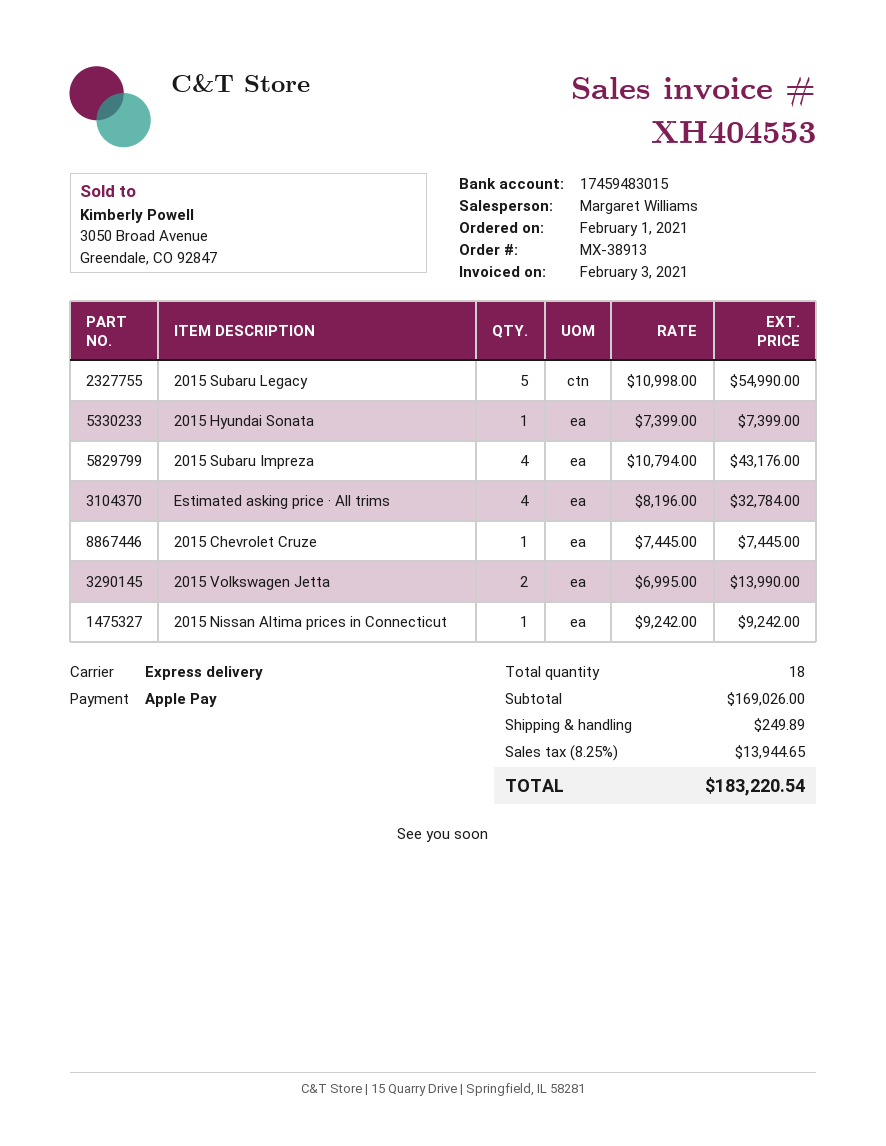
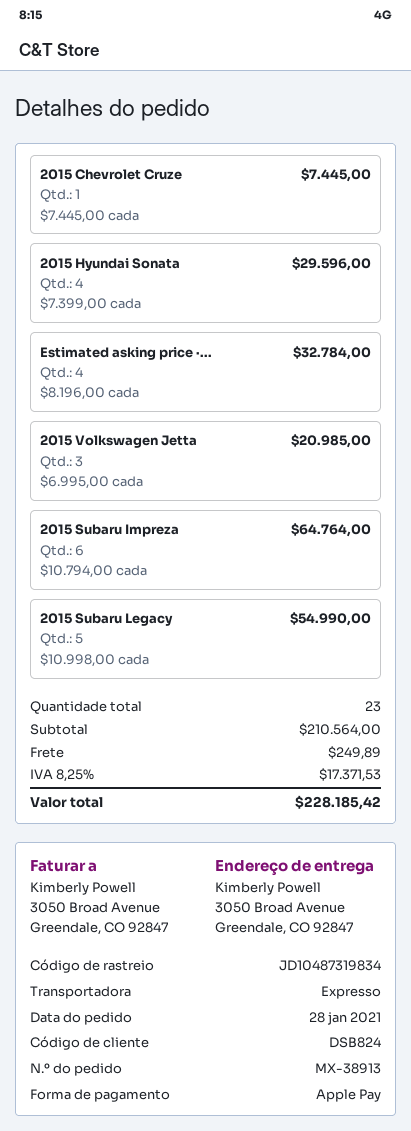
order date: 2021-02-01 -> 2021-01-28
2015 Hyundai Sonata: 1 x 7399.00 = 7399.00 -> 4 x 7399.00 = 29596.00
2015 Subaru Impreza: 4 x 10794.00 = 43176.00 -> 6 x 10794.00 = 64764.00
2015 Volkswagen Jetta: 2 x 6995.00 = 13990.00 -> 3 x 6995.00 = 20985.00
2015 Nissan Altima prices in Connecticut: 1 x 9242.00 = 9242.00 -> none
total quantity: 18 -> 23
subtotal: 169026.00 -> 210564.00
tax: 8.25% = 13944.65 -> 8.25% = 17371.53
total: 183220.54 -> 228185.42

